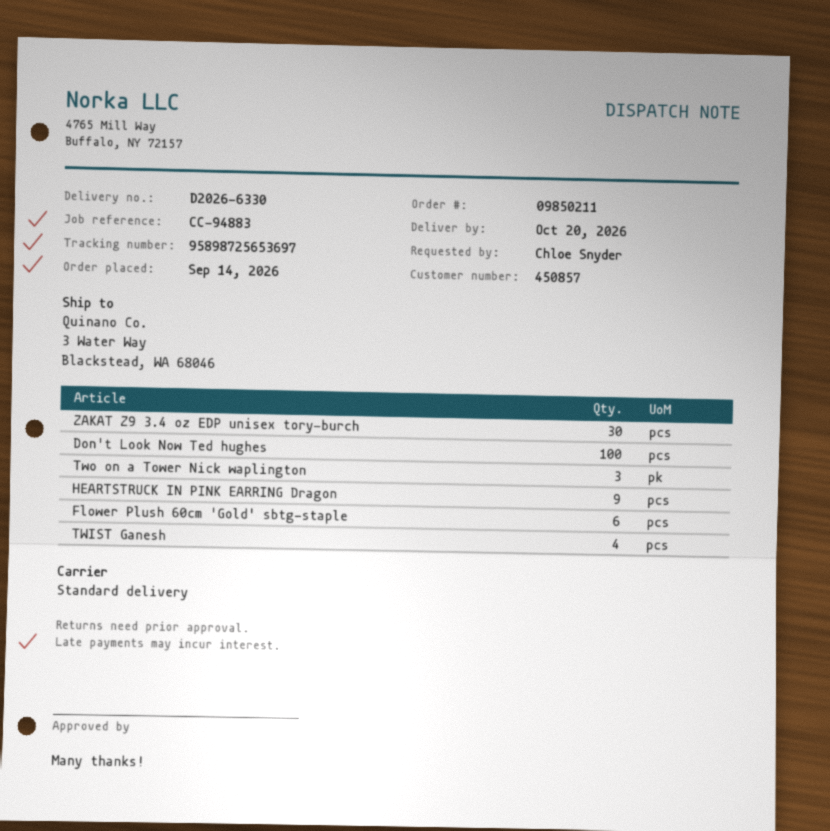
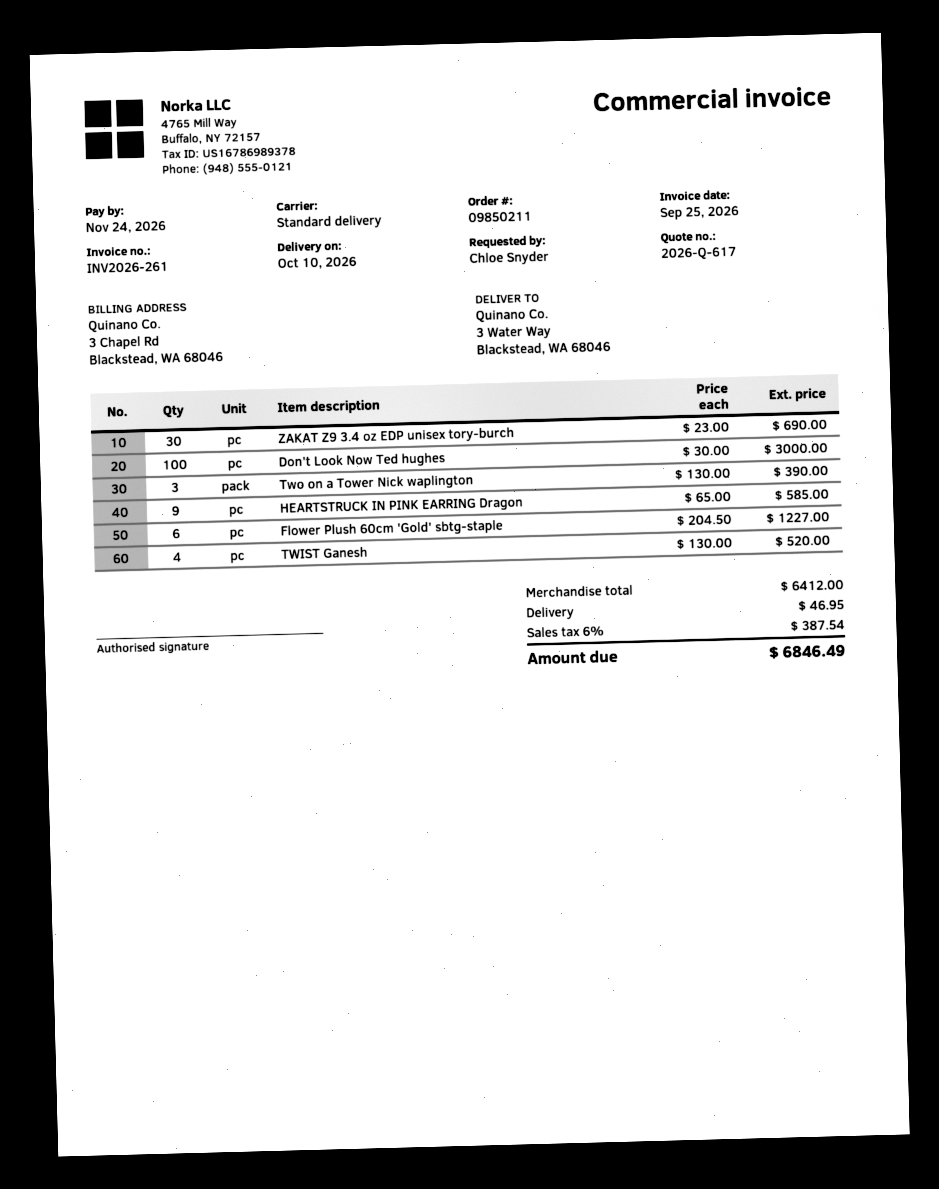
delivery date: 2026-10-20 -> 2026-10-10

